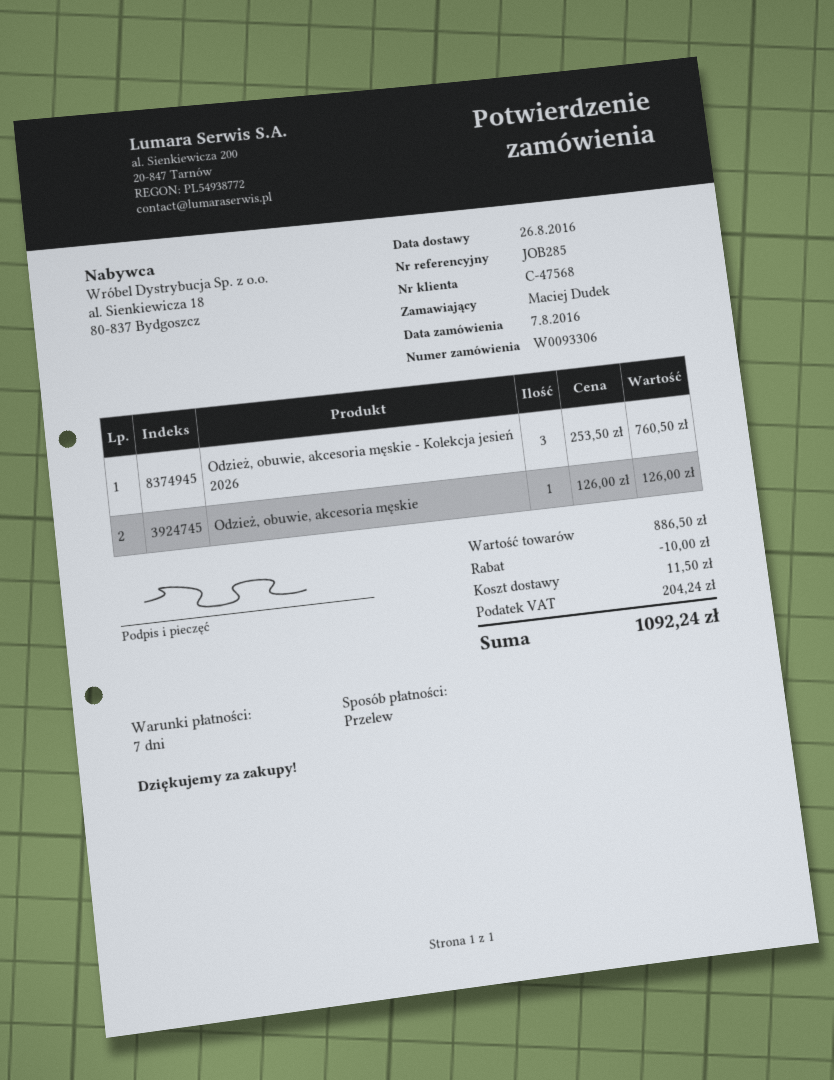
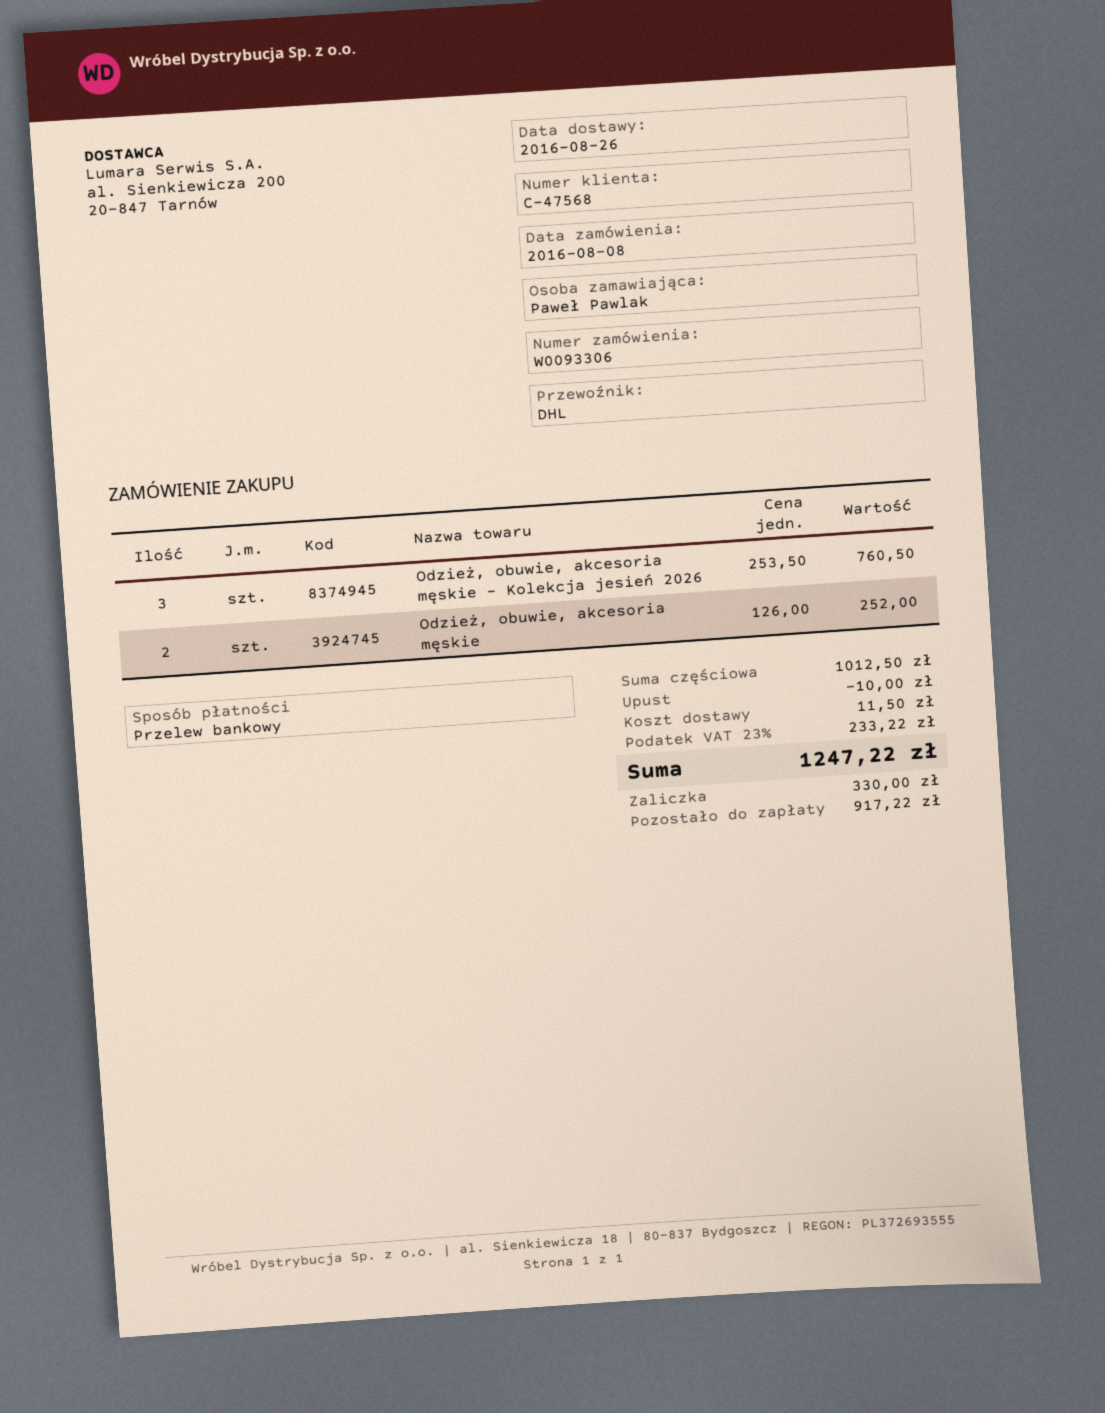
order date: 2016-08-07 -> 2016-08-08
ordered by: Maciej Dudek -> Paweł Pawlak
Odzież, obuwie, akcesoria męskie: 1 x 126.00 = 126.00 -> 2 x 126.00 = 252.00
subtotal: 886.50 -> 1012.50
tax: 204.24 -> 233.22
total: 1092.24 -> 1247.22

